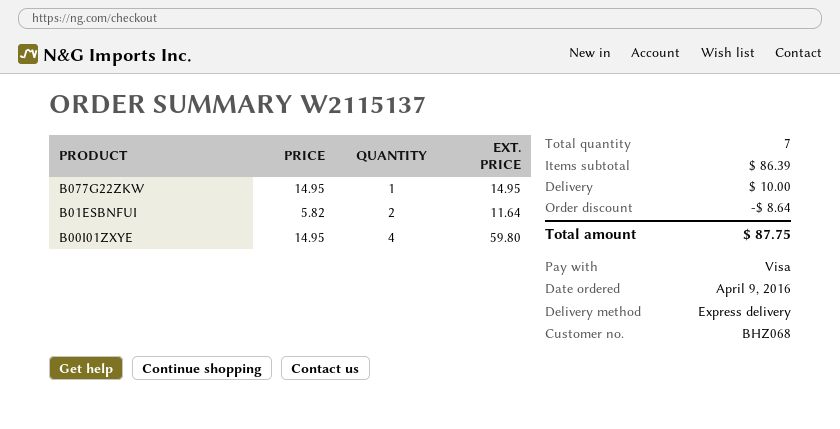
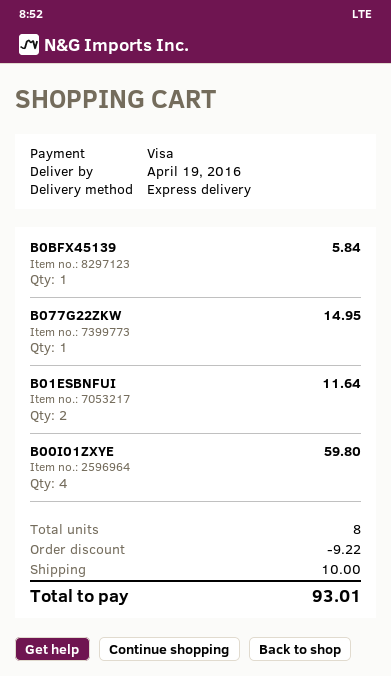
B0BFX45139: none -> 1 for 5.84
total quantity: 7 -> 8
discount: 8.64 -> 9.22
total: 87.75 -> 93.01

